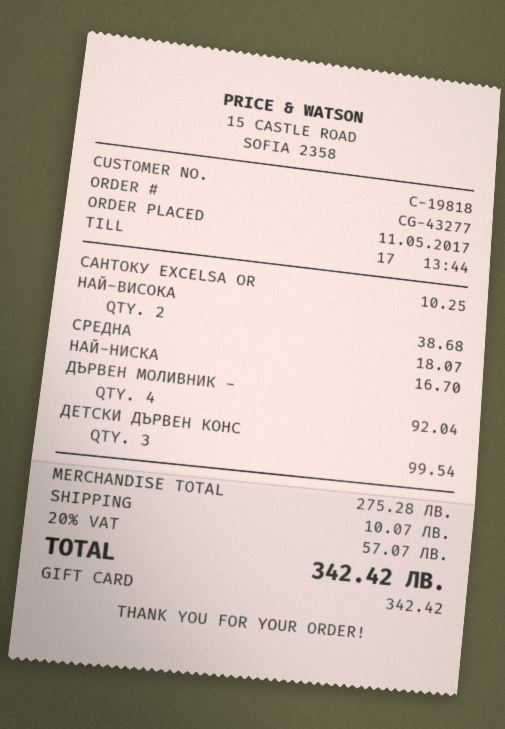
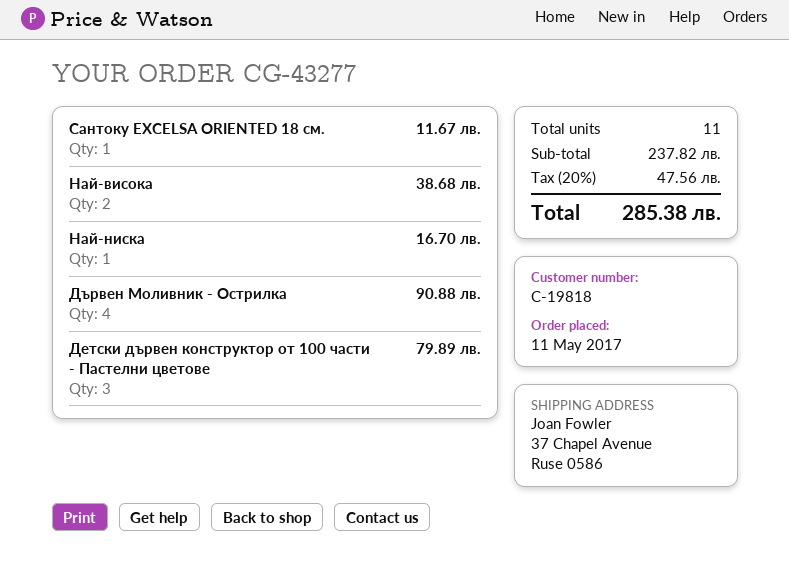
САНТОКУ EXCELSA OR: 1 for 10.25 -> 1 for 11.67
СРЕДНА: 1 for 18.07 -> none
ДЪРВЕН МОЛИВНИК -: 4 for 92.04 -> 4 for 90.88
ДЕТСКИ ДЪРВЕН КОНС: 3 for 99.54 -> 3 for 79.89
subtotal: 275.28 -> 237.82
shipping: 10.07 -> none
tax: 20% = 57.07 -> 20% = 47.56
total: 342.42 -> 285.38

